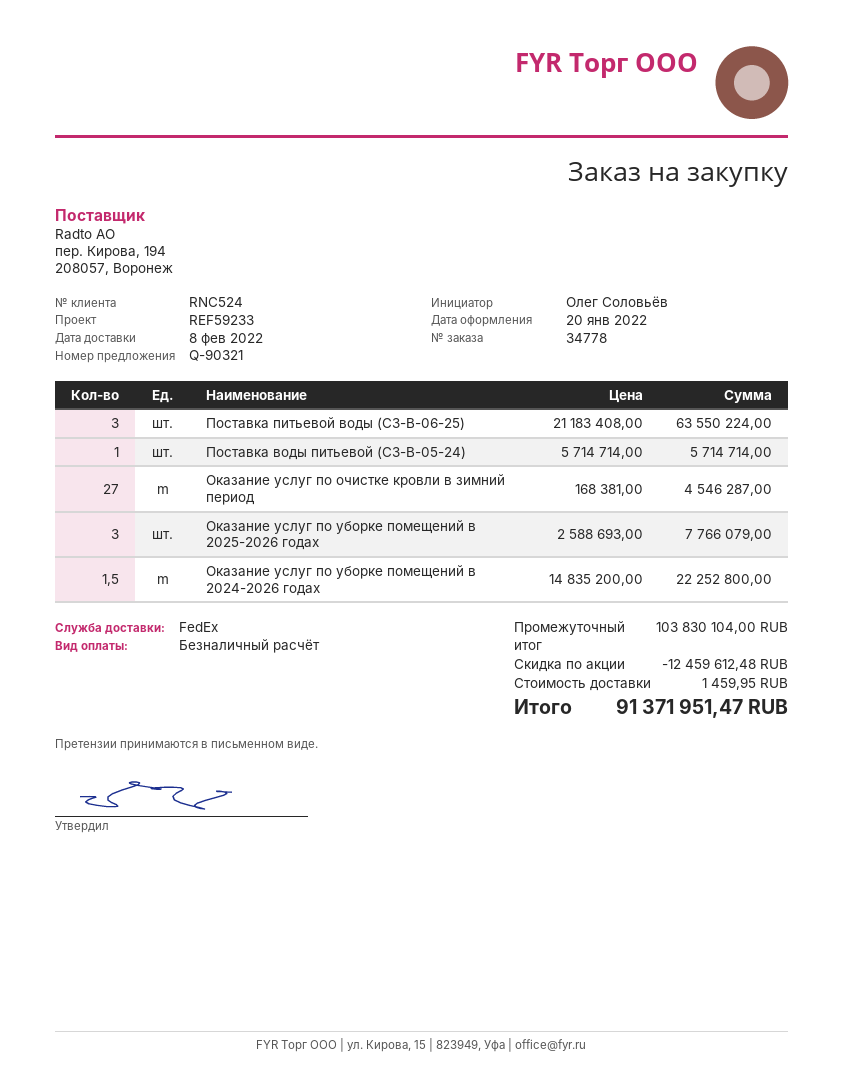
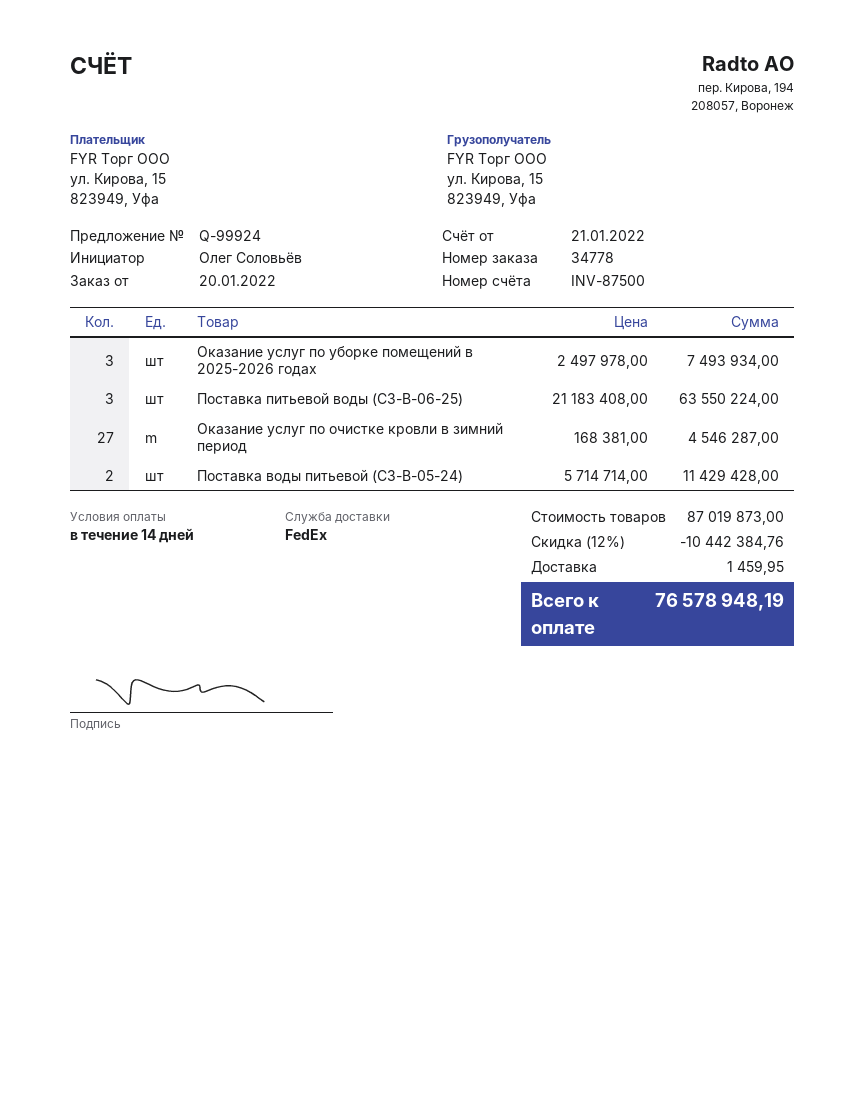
quote number: Q-90321 -> Q-99924
Поставка воды питьевой (СЗ-В-05-24): 1 x 5714714.00 = 5714714.00 -> 2 x 5714714.00 = 11429428.00
Оказание услуг по уборке помещений в 2025-2026 годах: 3 x 2588693.00 = 7766079.00 -> 3 x 2497978.00 = 7493934.00
Оказание услуг по уборке помещений в 2024-2026 годах: 1.5 x 14835200.00 = 22252800.00 -> none
subtotal: 103830104.00 -> 87019873.00
discount: 12459612.48 -> 10442384.76
total: 91371951.47 -> 76578948.19

